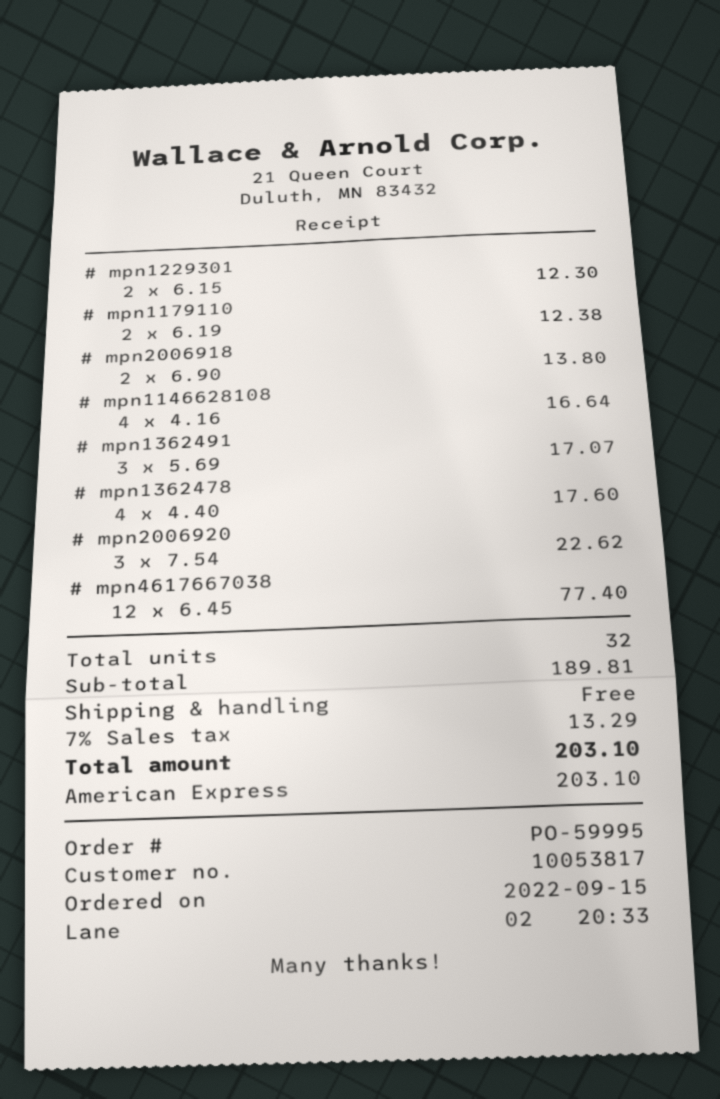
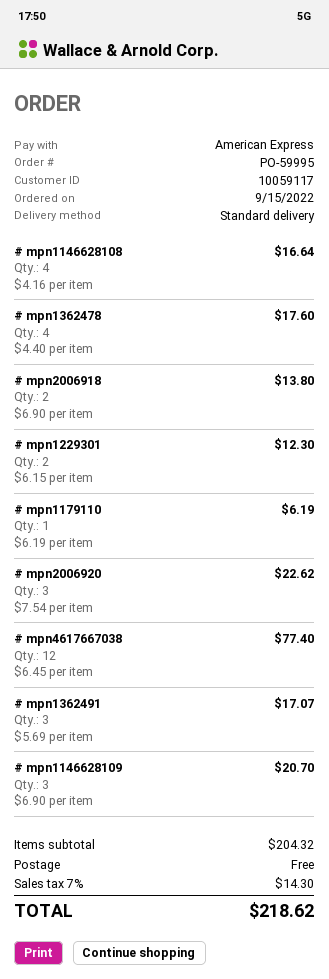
customer number: 10053817 -> 10059117
# mpn1179110: 2 x 6.19 = 12.38 -> 1 x 6.19 = 6.19
# mpn1146628109: none -> 3 x 6.90 = 20.70
subtotal: 189.81 -> 204.32
tax: 7% = 13.29 -> 7% = 14.30
total: 203.10 -> 218.62

